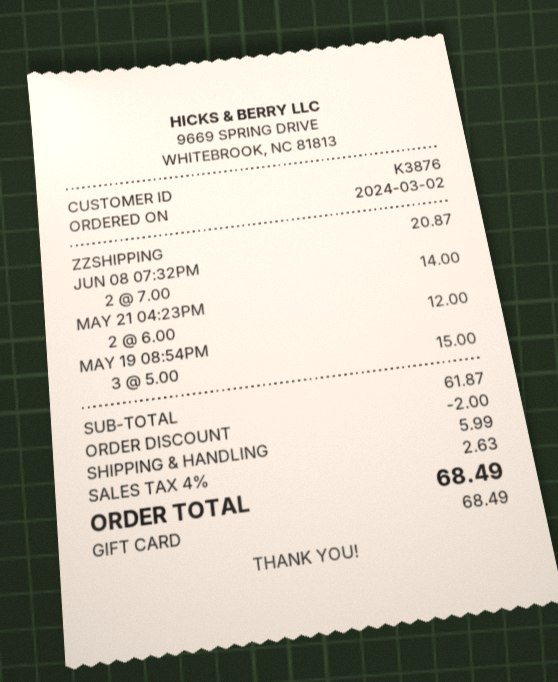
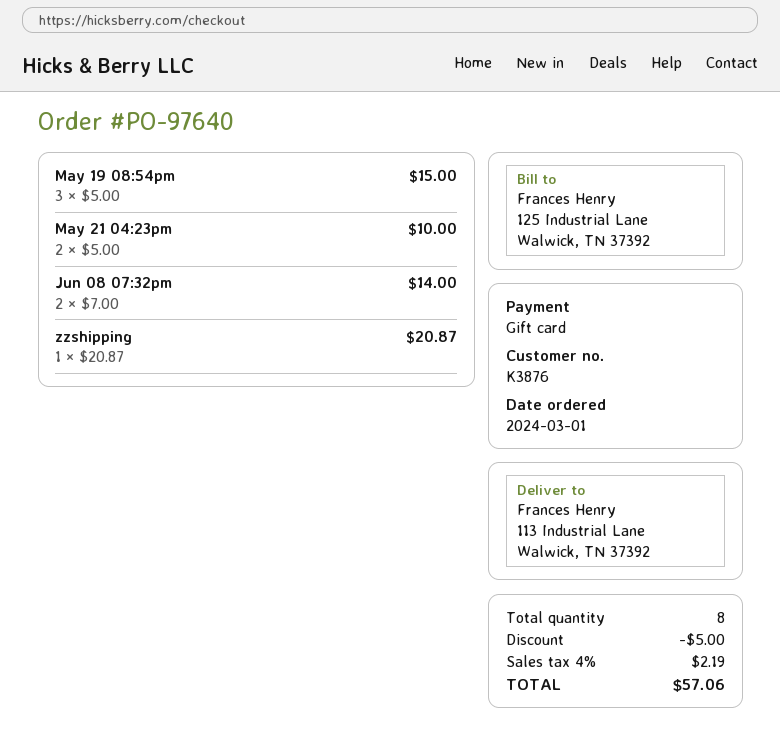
order date: 2024-03-02 -> 2024-03-01
MAY 21 04:23PM: 2 x 6.00 = 12.00 -> 2 x 5.00 = 10.00
discount: 2.00 -> 5.00
shipping: 5.99 -> none
tax: 4% = 2.63 -> 4% = 2.19
total: 68.49 -> 57.06

